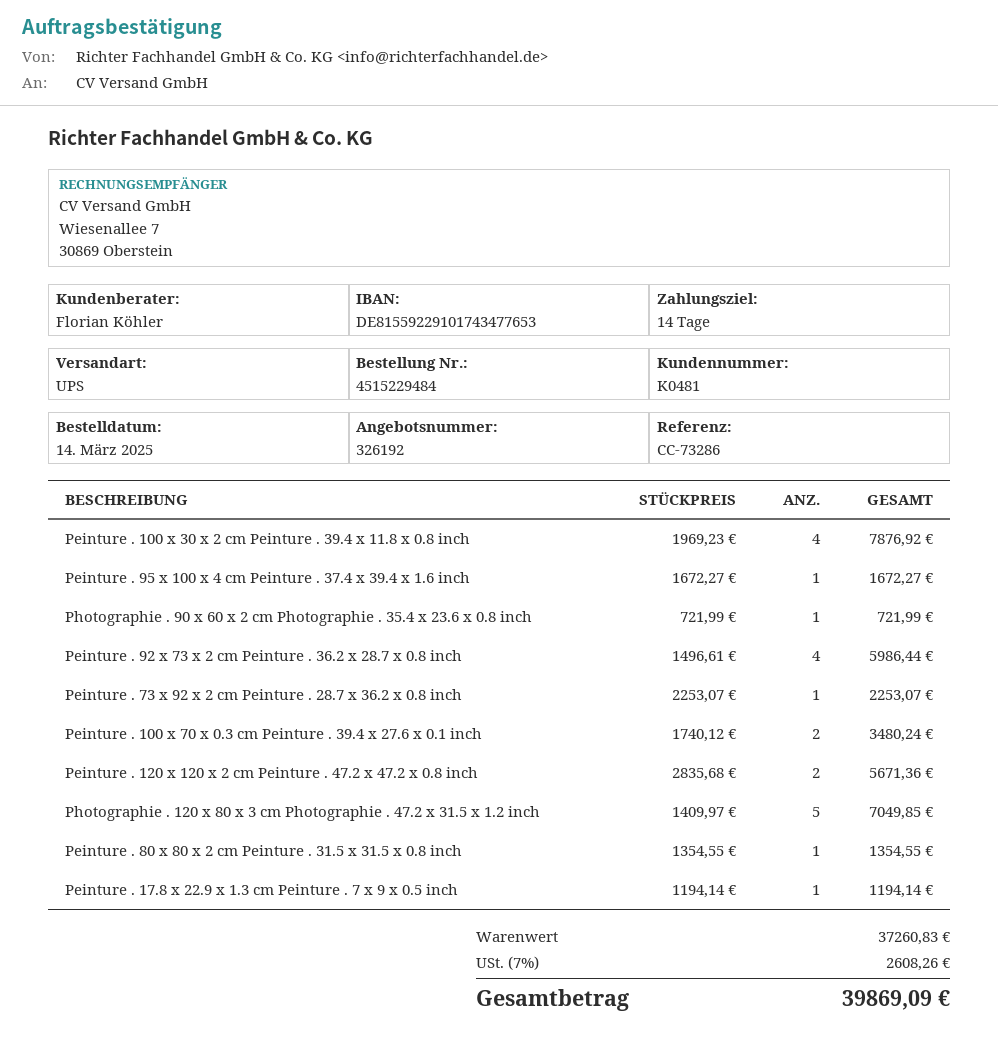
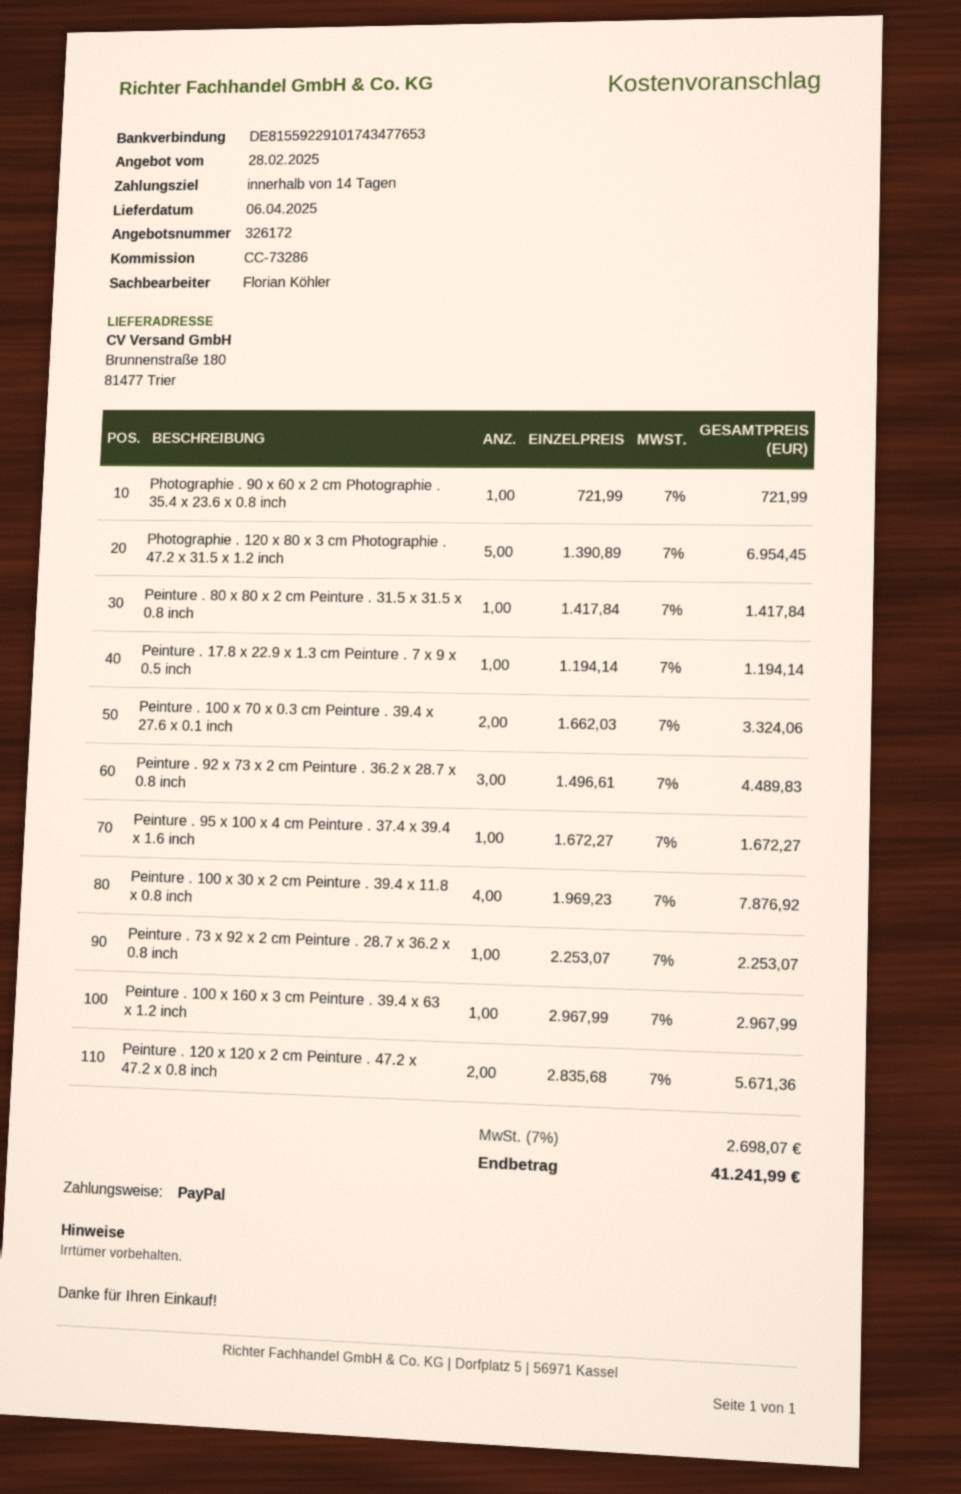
quote number: 326192 -> 326172
Peinture . 92 x 73 x 2 cm Peinture . 36.2 x 28.7 x 0.8 inch: 4 x 1496.61 = 5986.44 -> 3 x 1496.61 = 4489.83
Peinture . 100 x 70 x 0.3 cm Peinture . 39.4 x 27.6 x 0.1 inch: 2 x 1740.12 = 3480.24 -> 2 x 1662.03 = 3324.06
Photographie . 120 x 80 x 3 cm Photographie . 47.2 x 31.5 x 1.2 inch: 5 x 1409.97 = 7049.85 -> 5 x 1390.89 = 6954.45
Peinture . 80 x 80 x 2 cm Peinture . 31.5 x 31.5 x 0.8 inch: 1 x 1354.55 = 1354.55 -> 1 x 1417.84 = 1417.84
Peinture . 100 x 160 x 3 cm Peinture . 39.4 x 63 x 1.2 inch: none -> 1 x 2967.99 = 2967.99
tax: 7% = 2608.26 -> 7% = 2698.07
total: 39869.09 -> 41241.99

